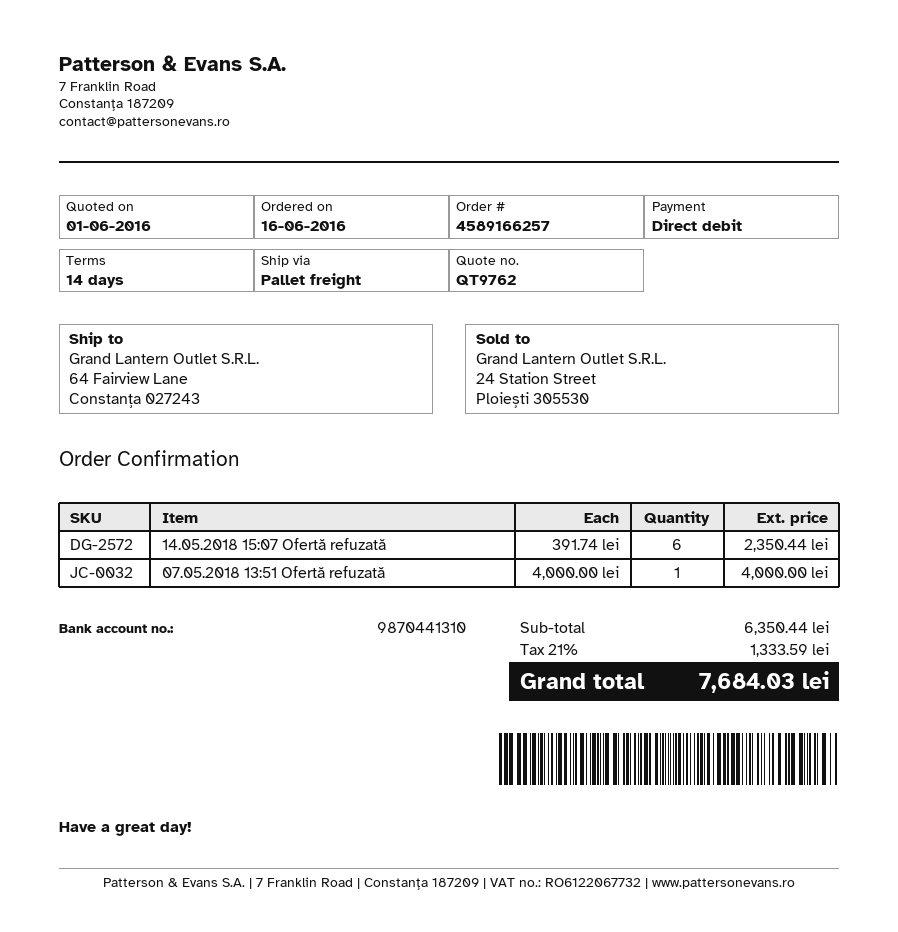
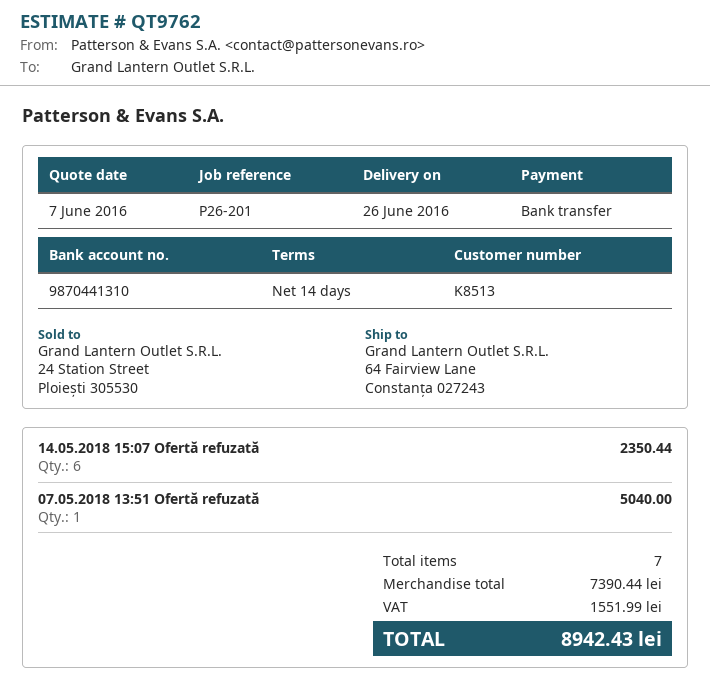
quote date: 2016-06-01 -> 2016-06-07
payment method: direct debit -> bank transfer
07.05.2018 13:51 Ofertă refuzată: 1 for 4000.00 -> 1 for 5040.00
subtotal: 6350.44 -> 7390.44
tax: 1333.59 -> 1551.99
total: 7684.03 -> 8942.43

